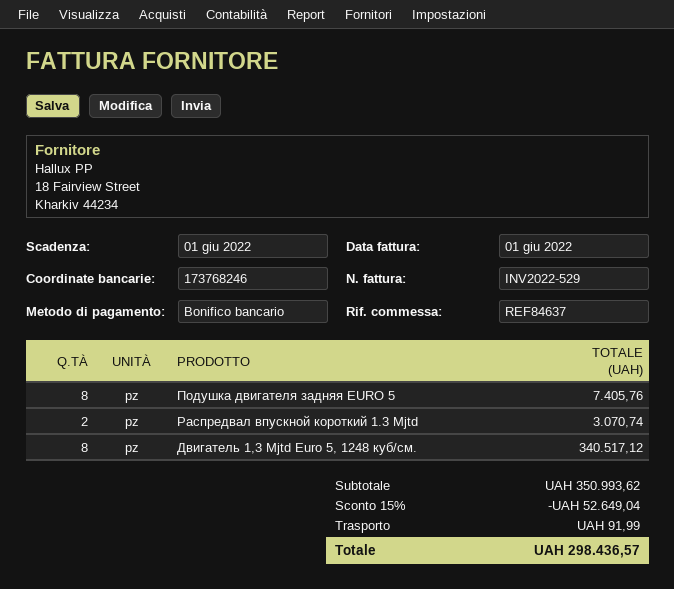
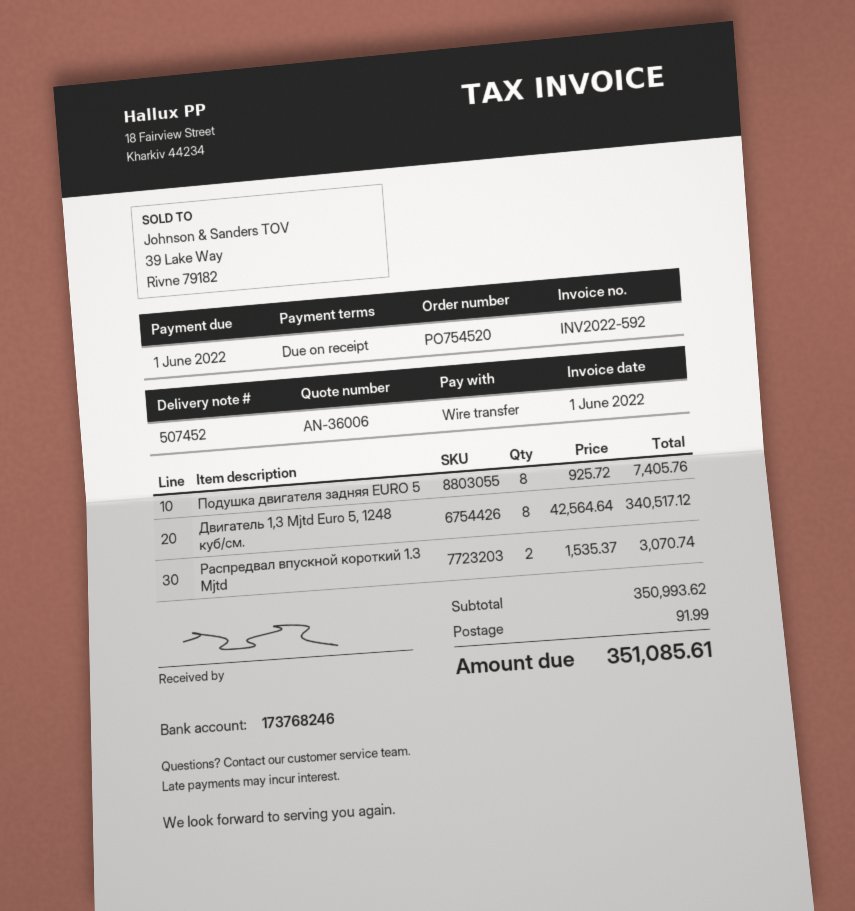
invoice number: INV2022-529 -> INV2022-592
discount: 15% = 52649.04 -> none
total: 298436.57 -> 351085.61

